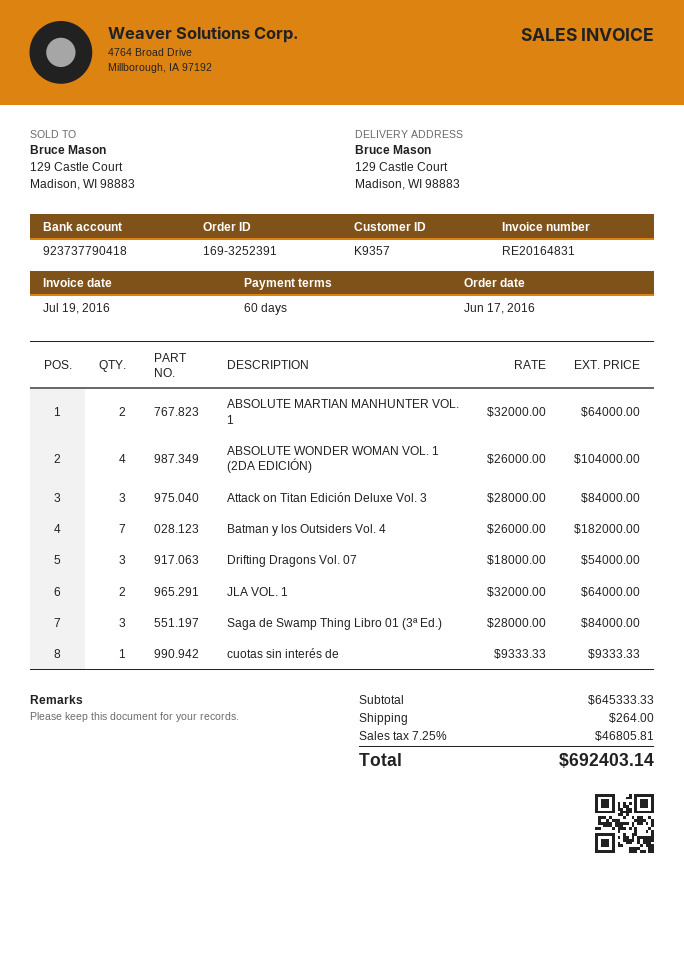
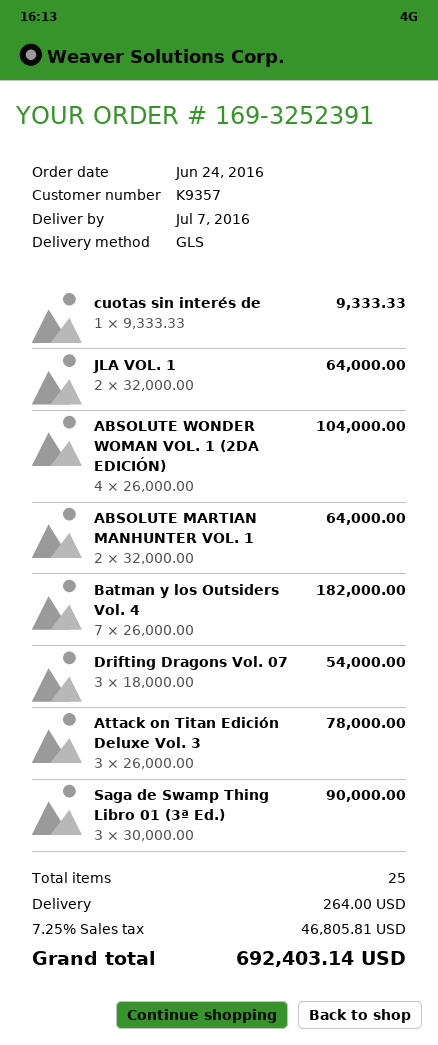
order date: 2016-06-17 -> 2016-06-24
Attack on Titan Edición Deluxe Vol. 3: 3 x 28000.00 = 84000.00 -> 3 x 26000.00 = 78000.00
Saga de Swamp Thing Libro 01 (3ª Ed.): 3 x 28000.00 = 84000.00 -> 3 x 30000.00 = 90000.00

